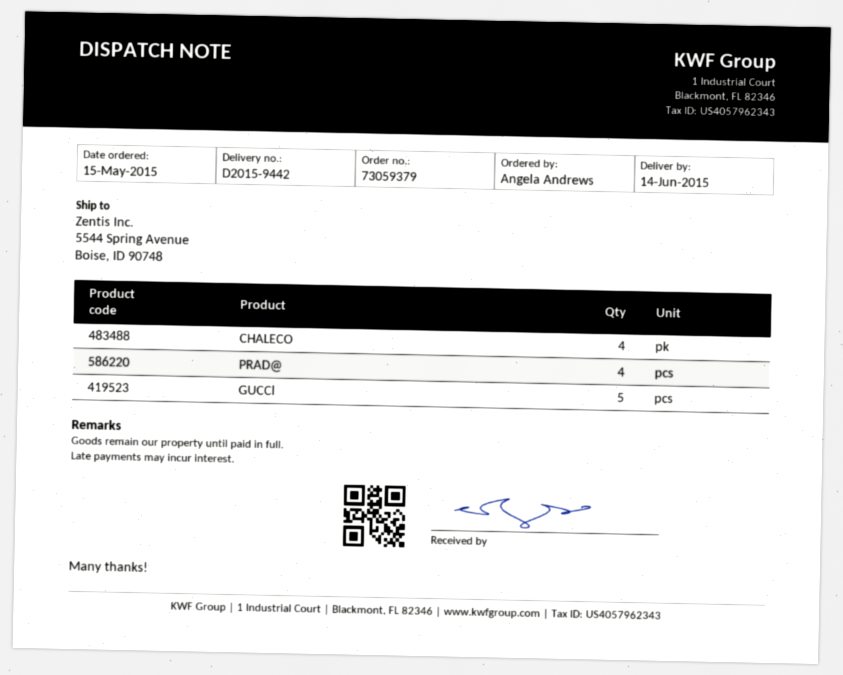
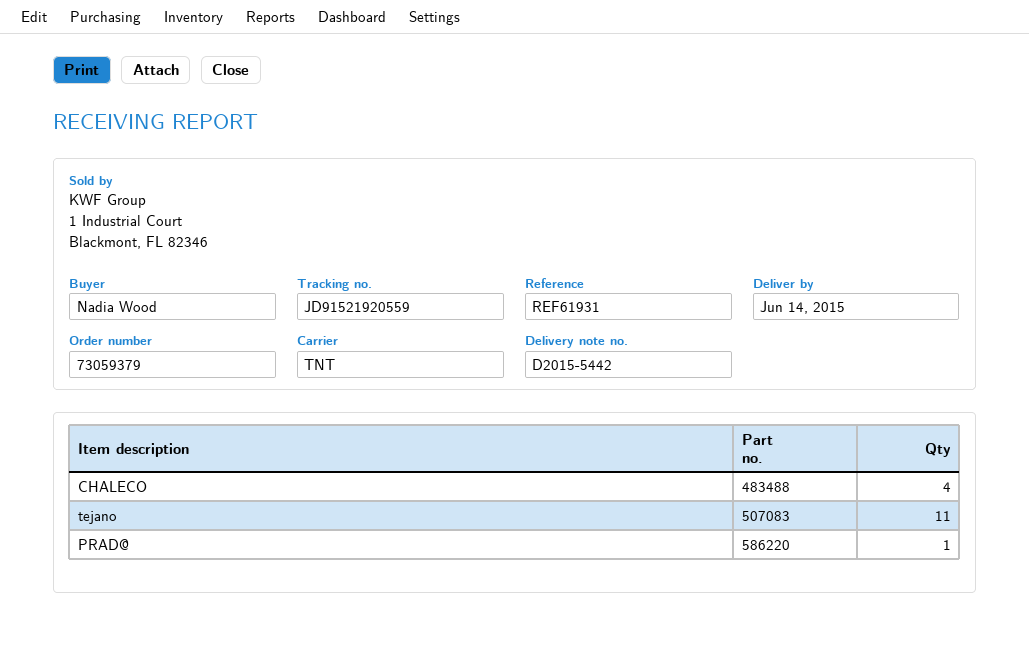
delivery note number: D2015-9442 -> D2015-5442
ordered by: Angela Andrews -> Nadia Wood
PRAD@: 4 -> 1
GUCCl: 5 -> none
tejano: none -> 11

